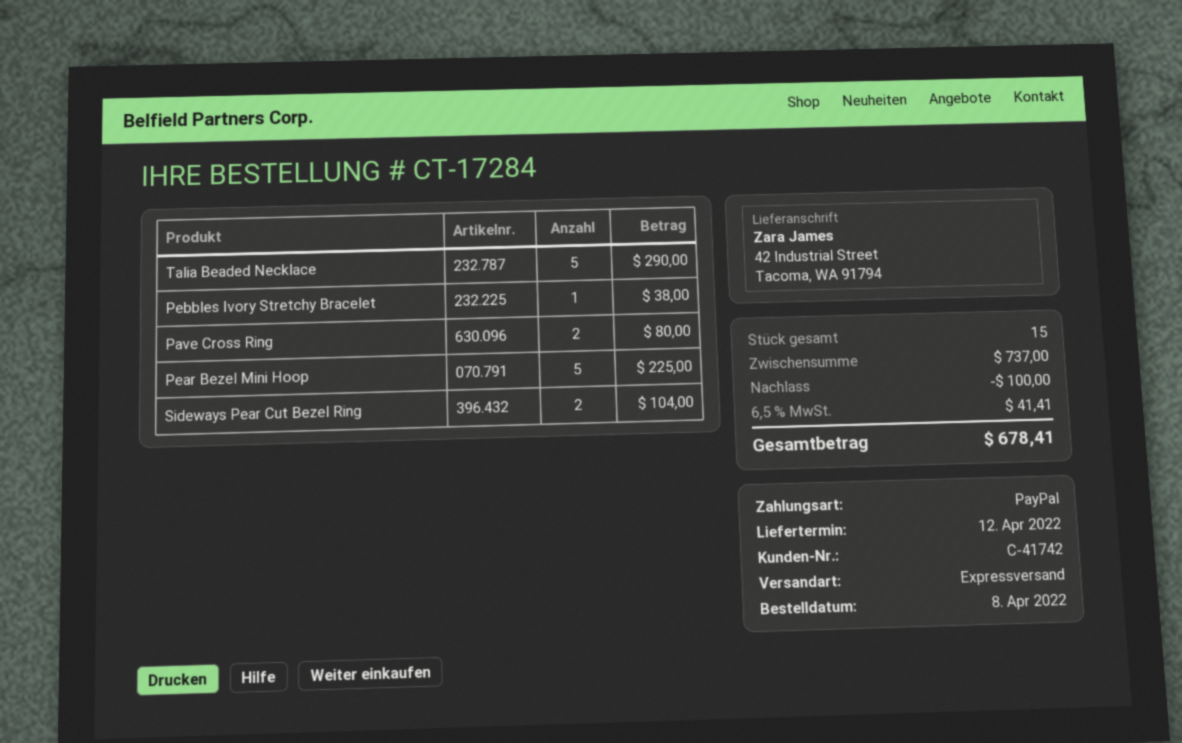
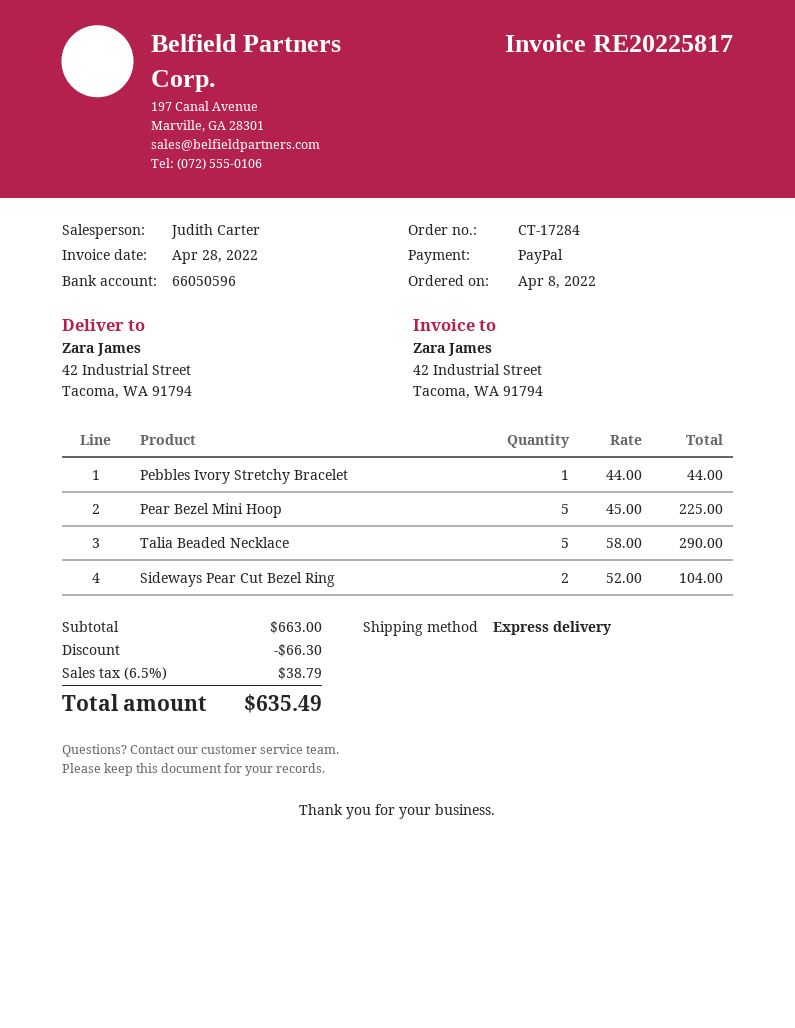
Pebbles Ivory Stretchy Bracelet: 1 for 38.00 -> 1 for 44.00
Pave Cross Ring: 2 for 80.00 -> none
subtotal: 737.00 -> 663.00
discount: 100.00 -> 66.30
tax: 6.5% = 41.41 -> 6.5% = 38.79
total: 678.41 -> 635.49

